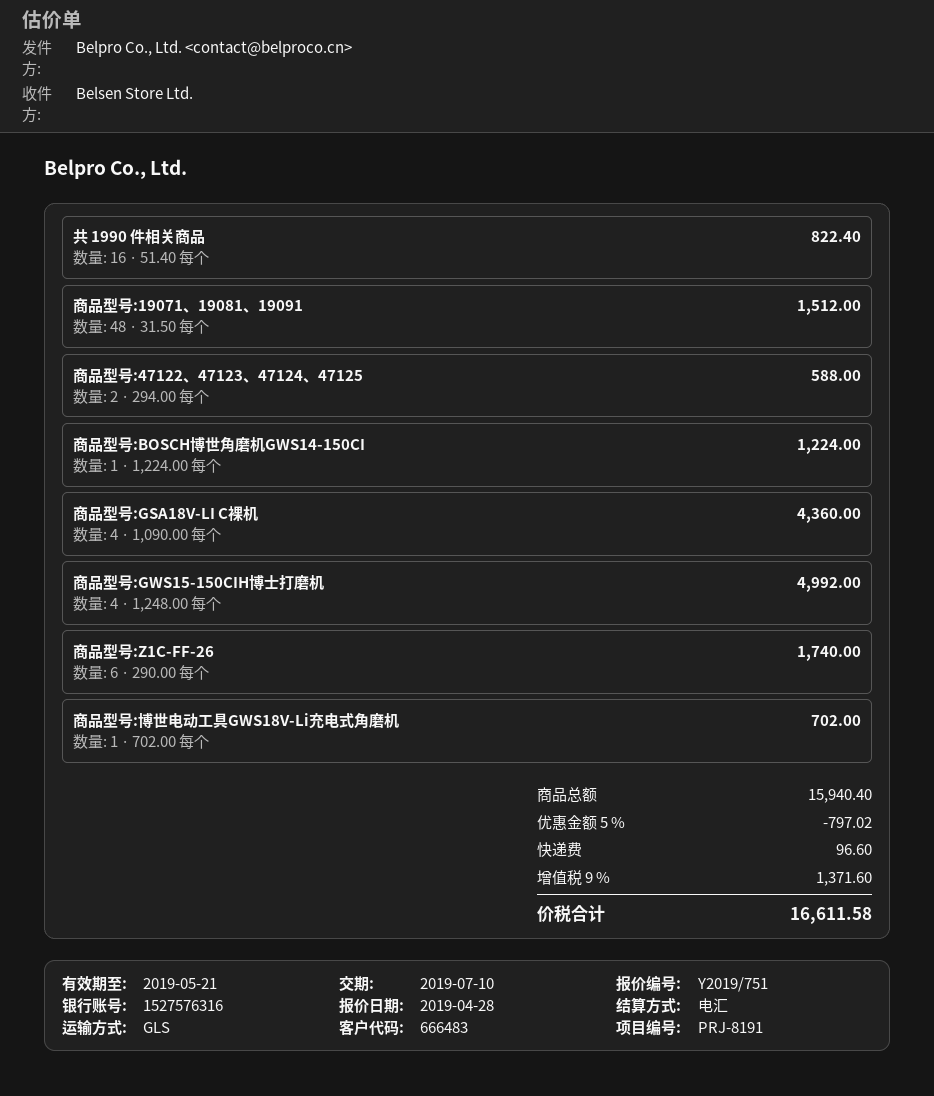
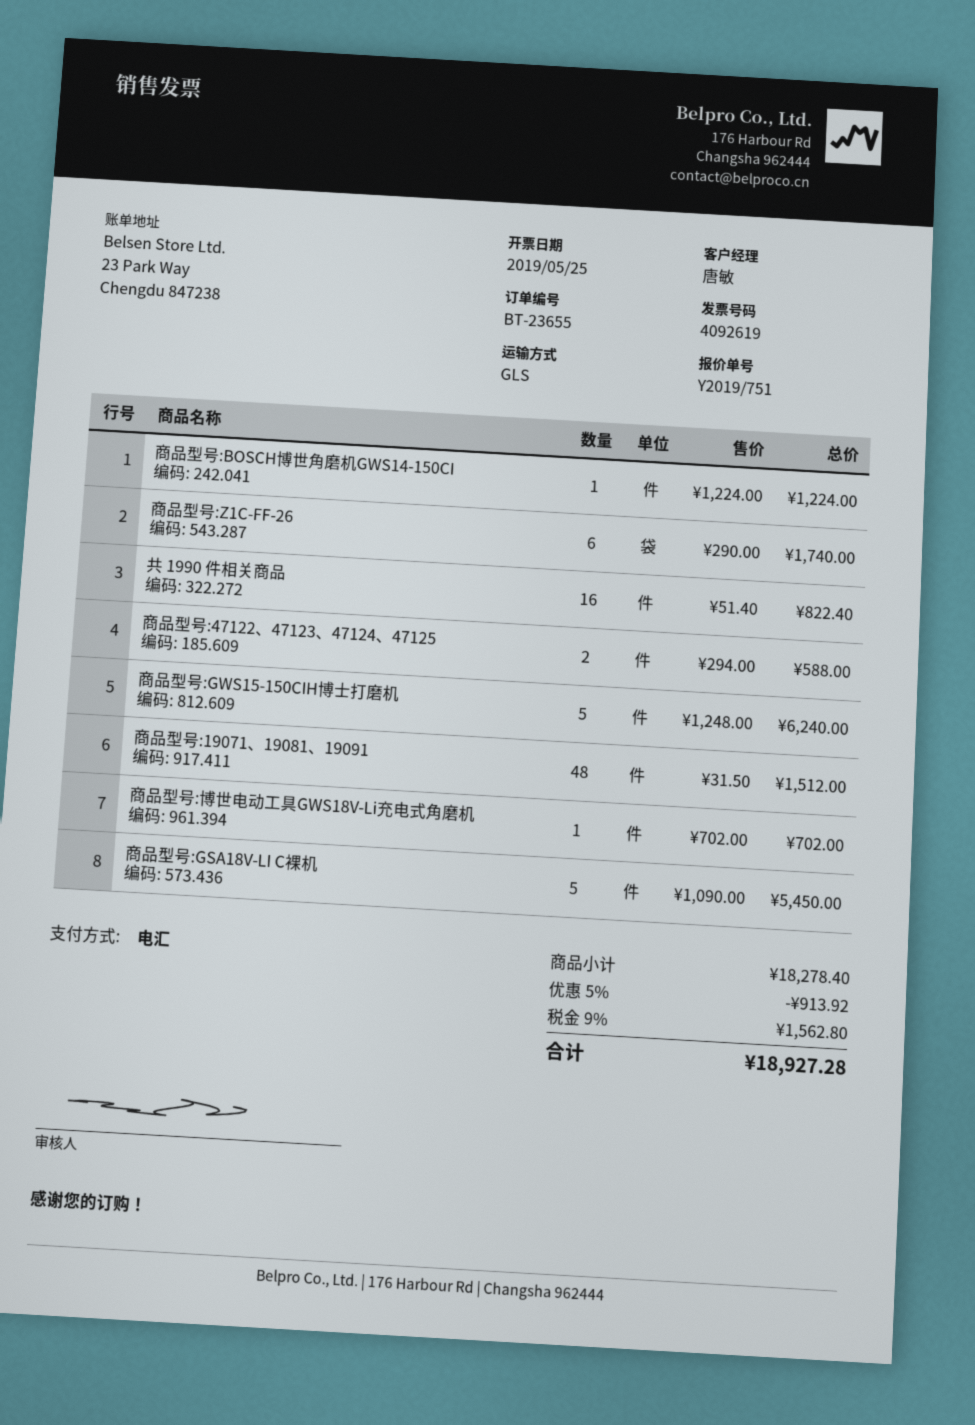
商品型号:GSA18V-LI C裸机: 4 x 1090.00 = 4360.00 -> 5 x 1090.00 = 5450.00
商品型号:GWS15-150CIH博士打磨机: 4 x 1248.00 = 4992.00 -> 5 x 1248.00 = 6240.00
subtotal: 15940.40 -> 18278.40
discount: 5% = 797.02 -> 5% = 913.92
shipping: 96.60 -> none
tax: 9% = 1371.60 -> 9% = 1562.80
total: 16611.58 -> 18927.28

